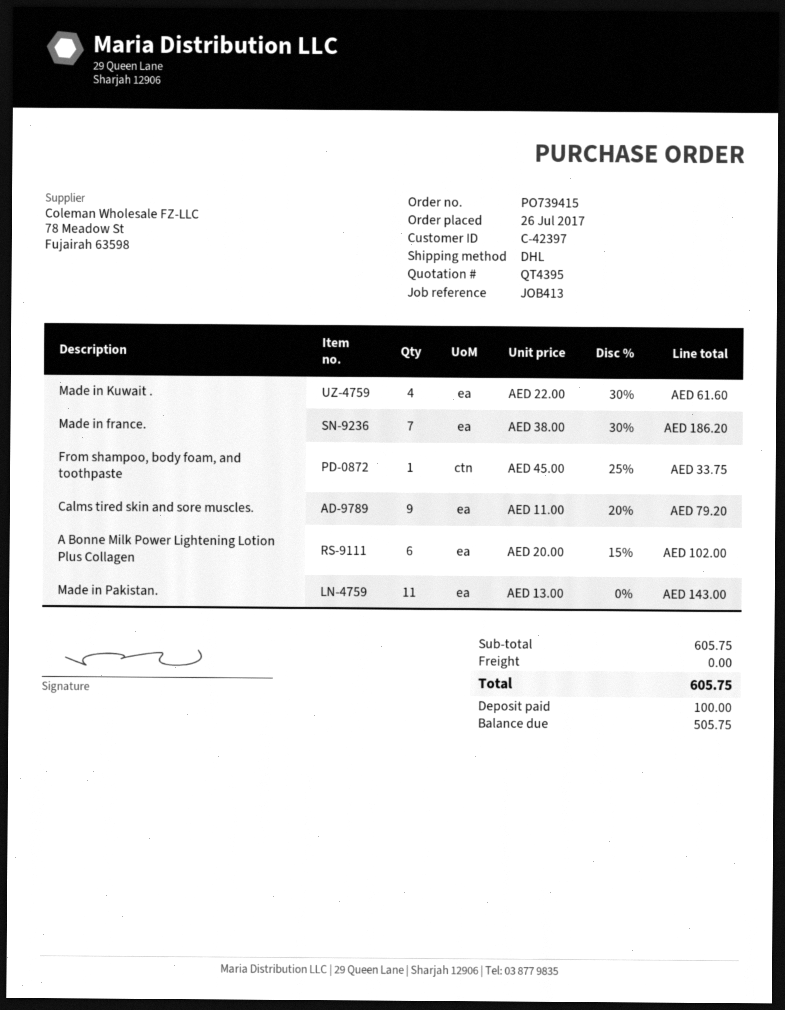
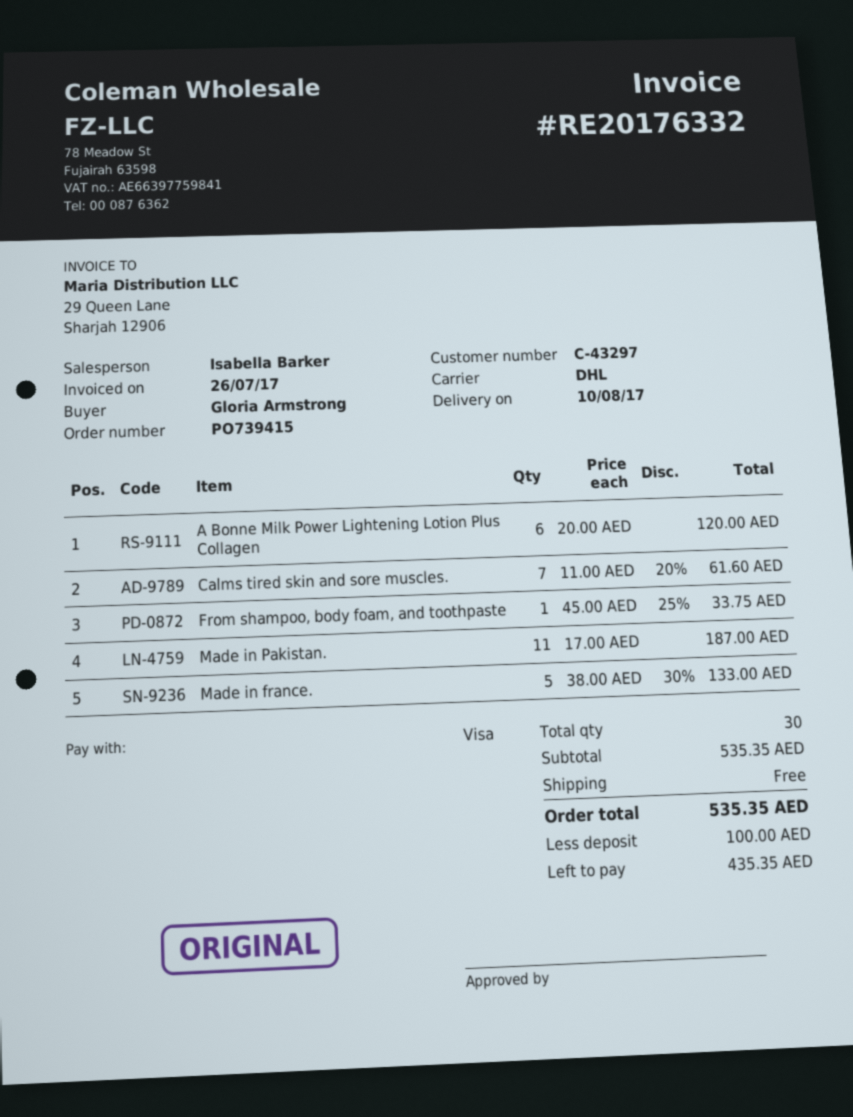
customer number: C-42397 -> C-43297
Made in Kuwait .: 4 x 22.00 - 30% = 61.60 -> none
Made in france.: 7 x 38.00 - 30% = 186.20 -> 5 x 38.00 - 30% = 133.00
Calms tired skin and sore muscles.: 9 x 11.00 - 20% = 79.20 -> 7 x 11.00 - 20% = 61.60
A Bonne Milk Power Lightening Lotion Plus Collagen: 6 x 20.00 - 15% = 102.00 -> 6 x 20.00 = 120.00
Made in Pakistan.: 11 x 13.00 = 143.00 -> 11 x 17.00 = 187.00
subtotal: 605.75 -> 535.35
total: 605.75 -> 535.35
balance: 505.75 -> 435.35

